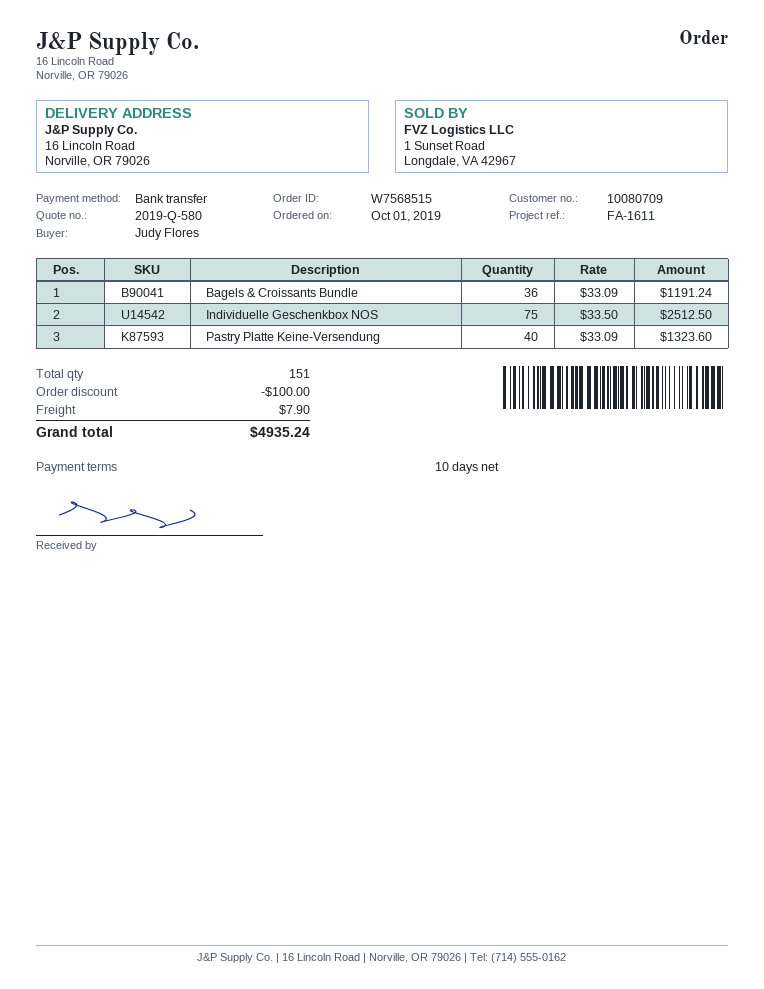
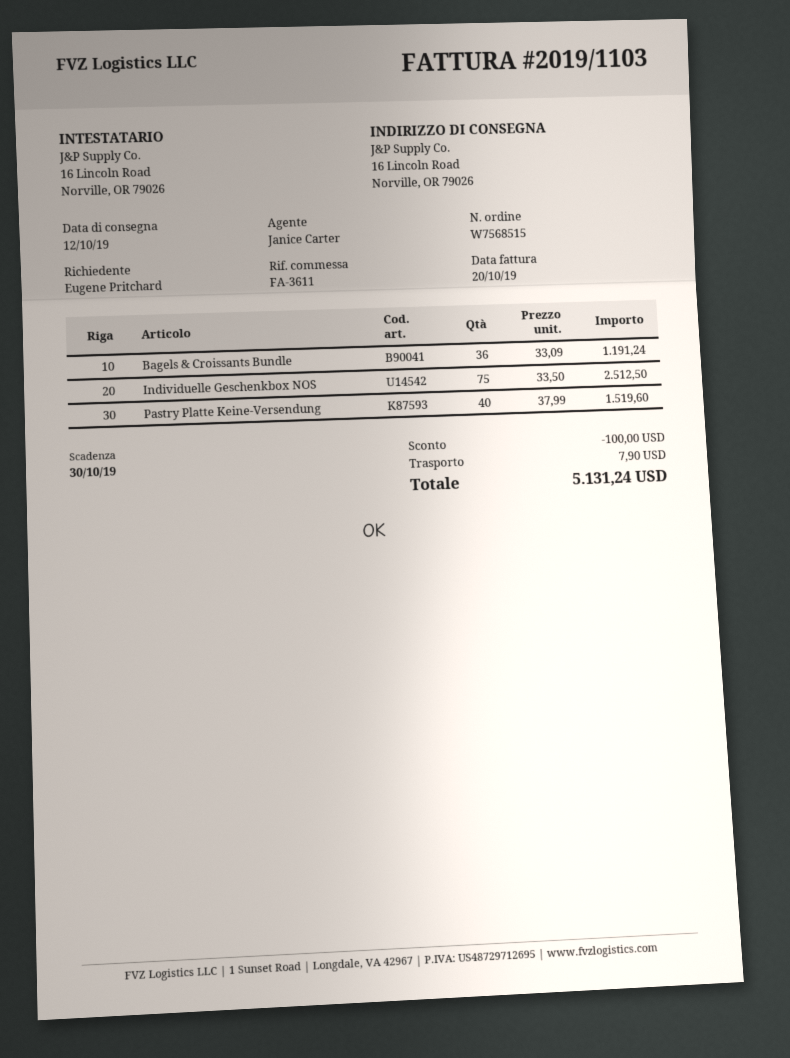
reference: FA-1611 -> FA-3611
ordered by: Judy Flores -> Eugene Pritchard
Pastry Platte Keine-Versendung: 40 x 33.09 = 1323.60 -> 40 x 37.99 = 1519.60
total: 4935.24 -> 5131.24

